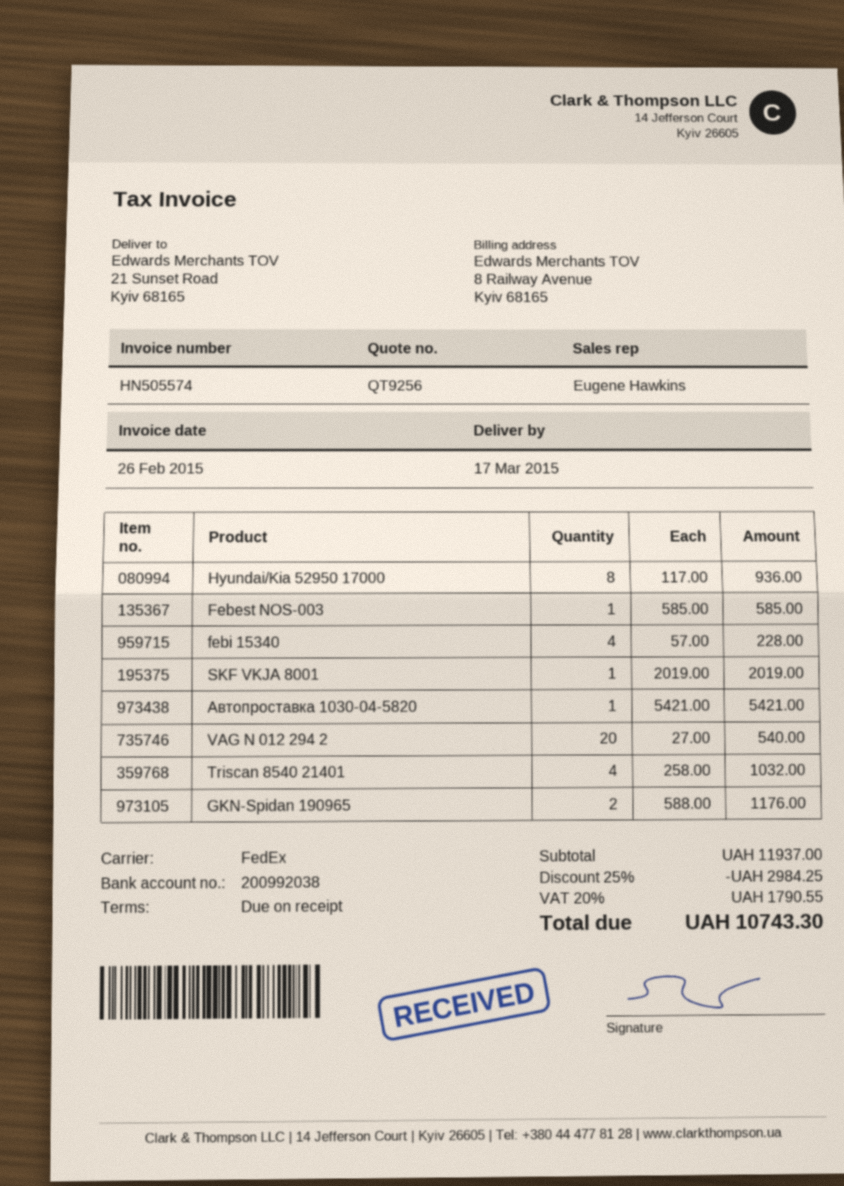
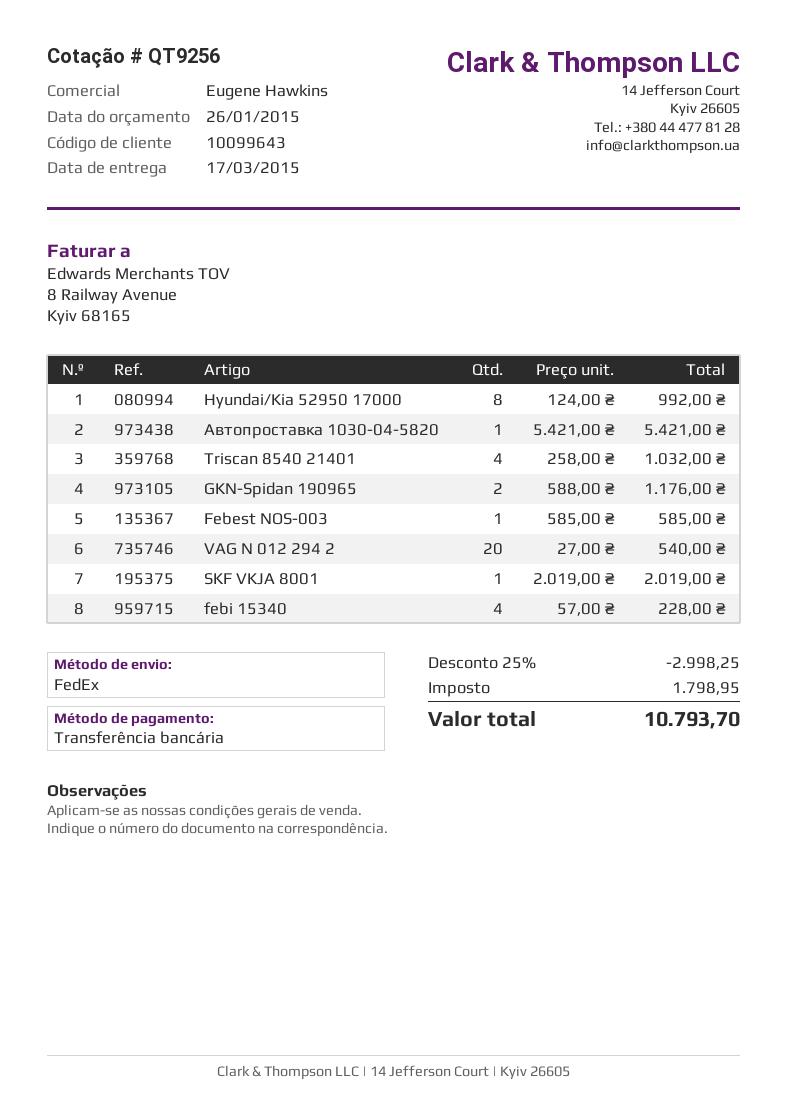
Hyundai/Kia 52950 17000: 8 x 117.00 = 936.00 -> 8 x 124.00 = 992.00
discount: 25% = 2984.25 -> 25% = 2998.25
tax: 1790.55 -> 1798.95
total: 10743.30 -> 10793.70

